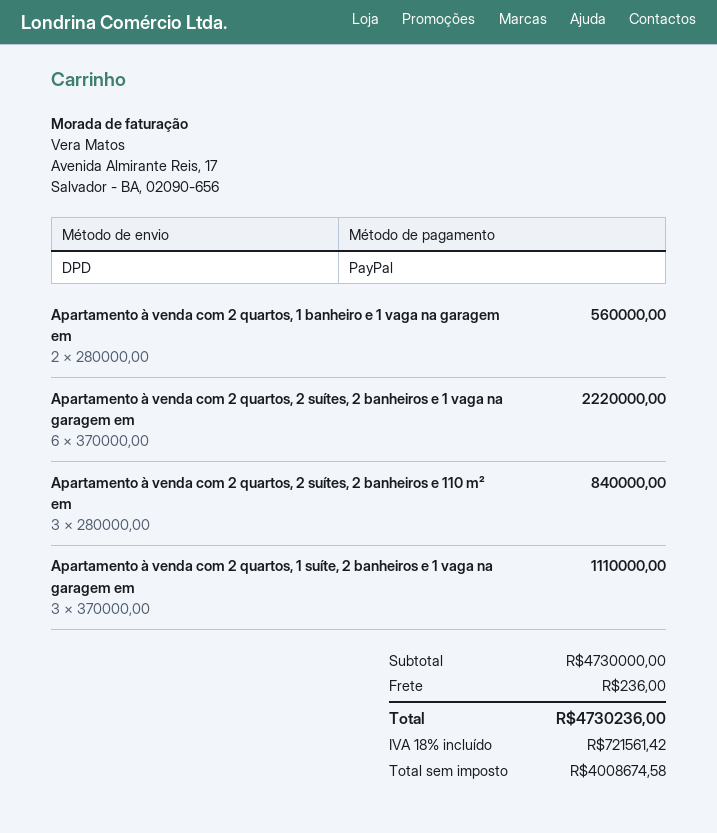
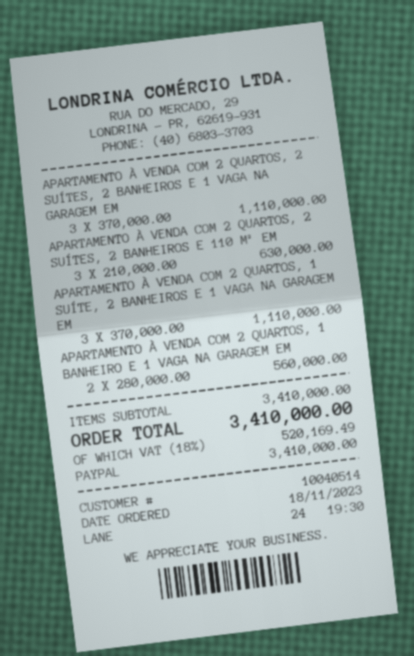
Apartamento à venda com 2 quartos, 2 suítes, 2 banheiros e 1 vaga na garagem em: 6 x 370000.00 = 2220000.00 -> 3 x 370000.00 = 1110000.00
Apartamento à venda com 2 quartos, 2 suítes, 2 banheiros e 110 m² em: 3 x 280000.00 = 840000.00 -> 3 x 210000.00 = 630000.00
subtotal: 4730000.00 -> 3410000.00
shipping: 236.00 -> none
tax: 18% = 721561.42 -> 18% = 520169.49
total: 4730236.00 -> 3410000.00

